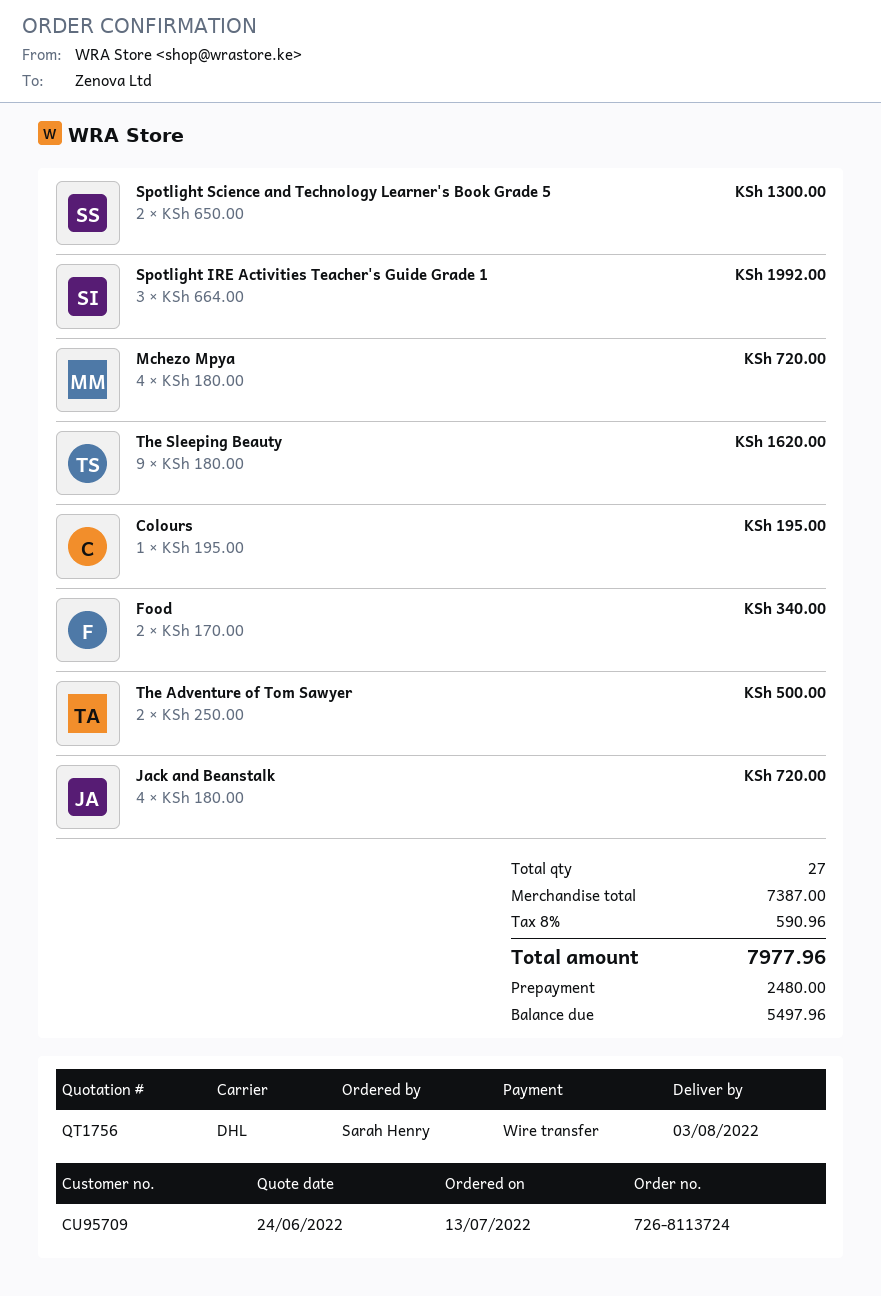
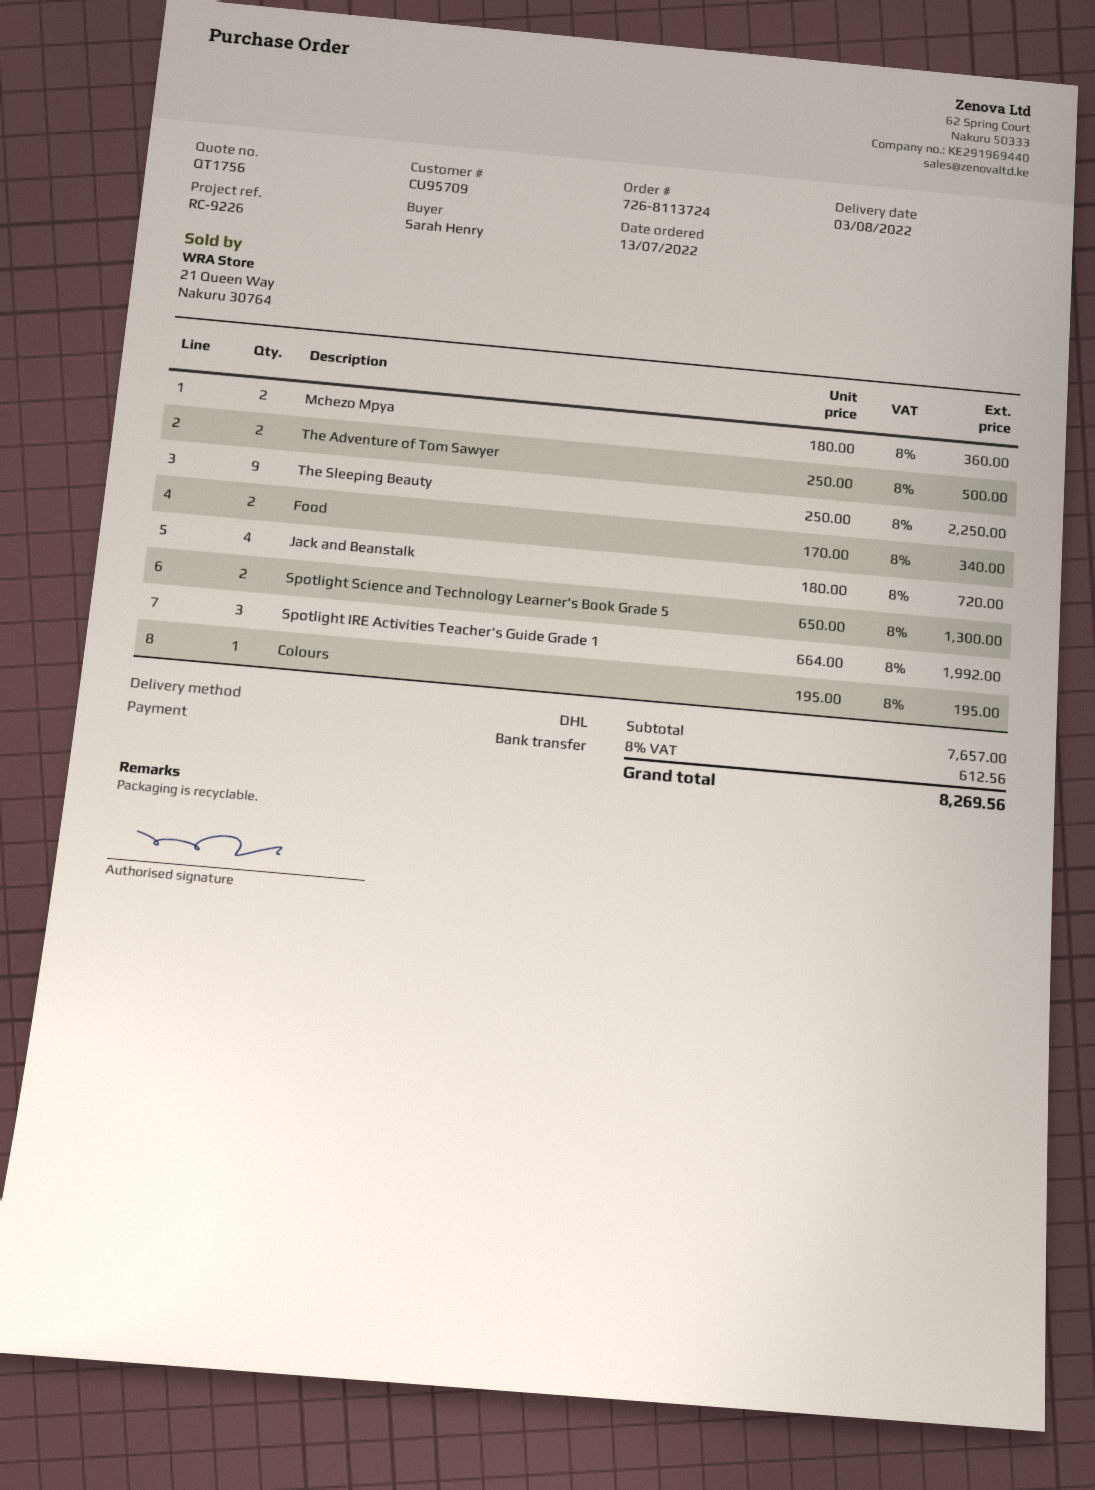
Mchezo Mpya: 4 x 180.00 = 720.00 -> 2 x 180.00 = 360.00
The Sleeping Beauty: 9 x 180.00 = 1620.00 -> 9 x 250.00 = 2250.00
subtotal: 7387.00 -> 7657.00
tax: 8% = 590.96 -> 8% = 612.56
total: 7977.96 -> 8269.56

